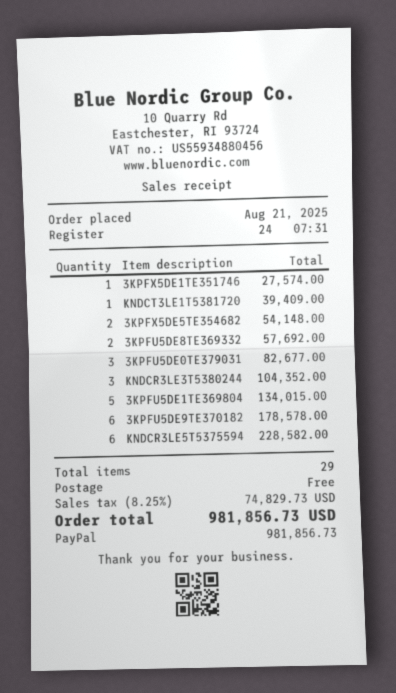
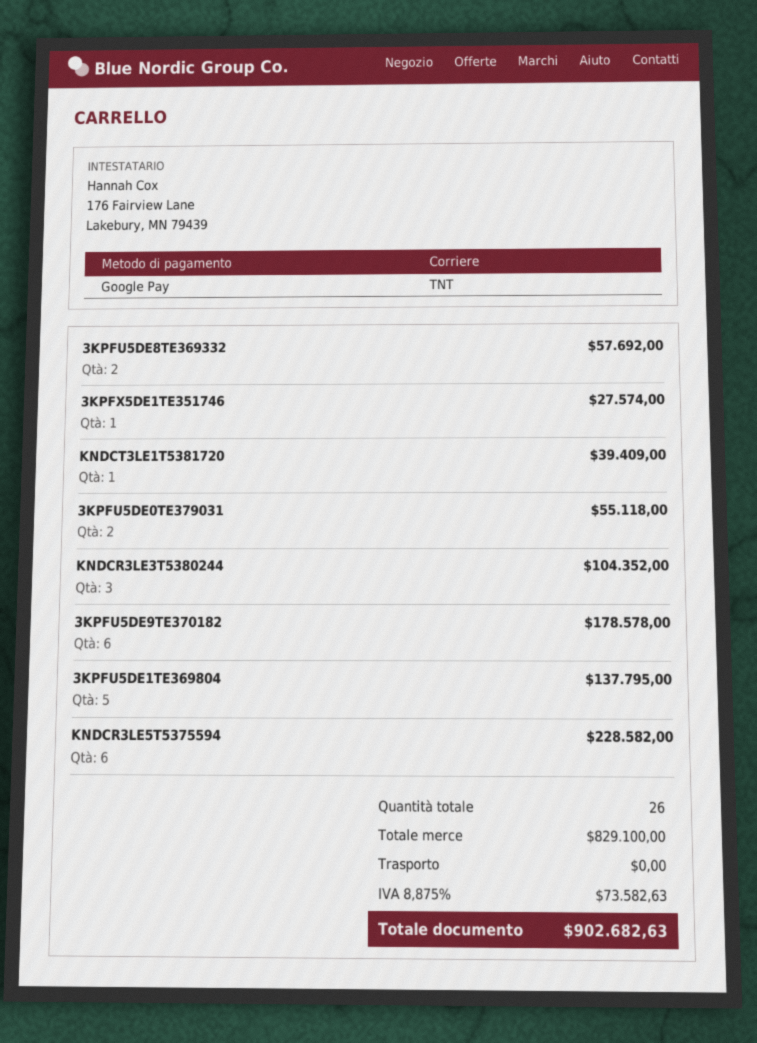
payment method: PayPal -> Google Pay
3KPFX5DE5TE354682: 2 for 54148.00 -> none
3KPFU5DE0TE379031: 3 for 82677.00 -> 2 for 55118.00
3KPFU5DE1TE369804: 5 for 134015.00 -> 5 for 137795.00
total quantity: 29 -> 26
tax: 8.25% = 74829.73 -> 8.875% = 73582.63
total: 981856.73 -> 902682.63

